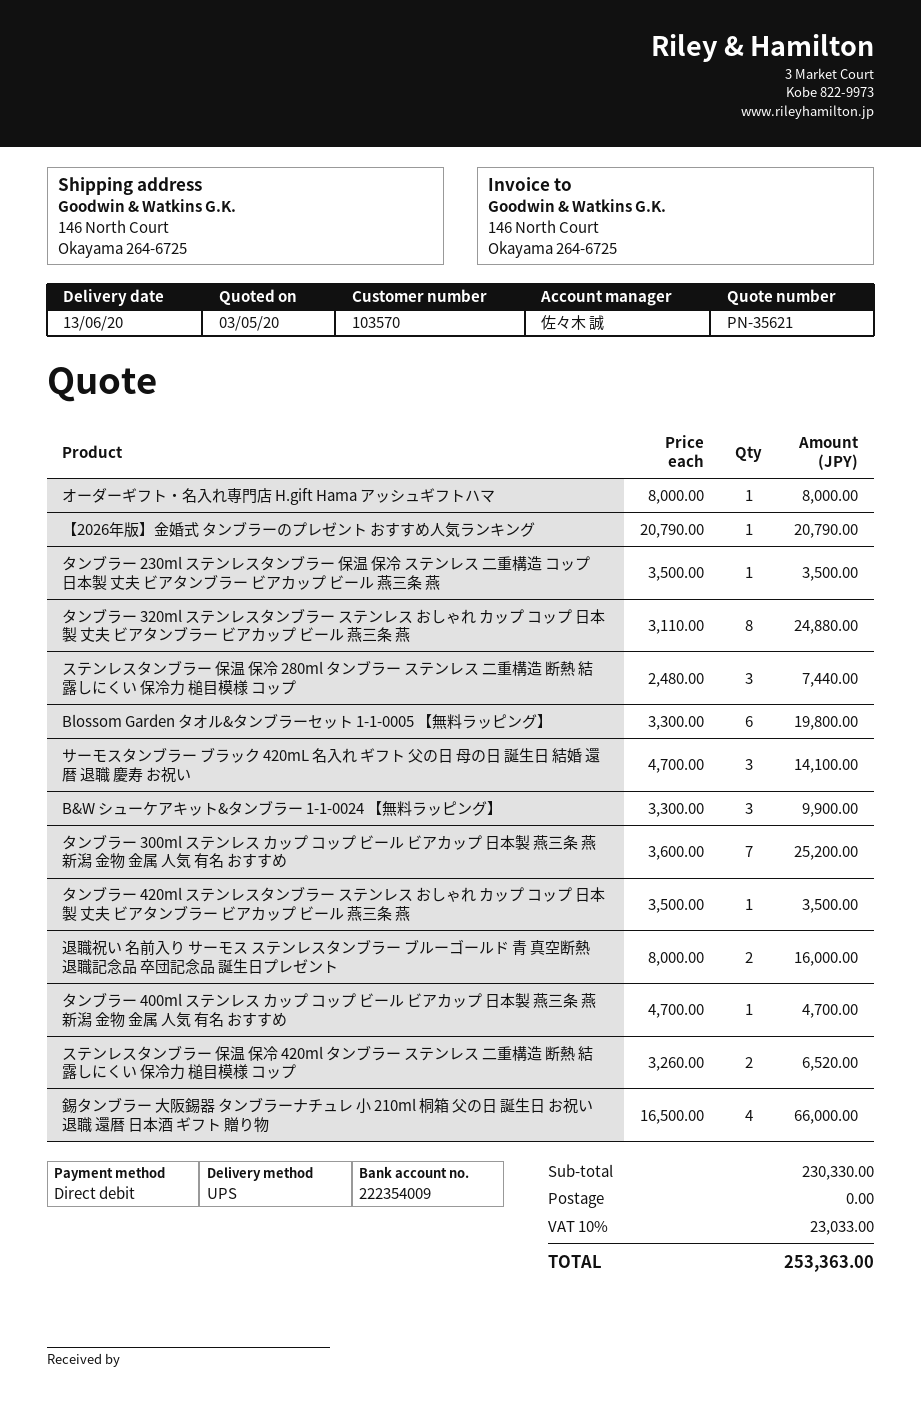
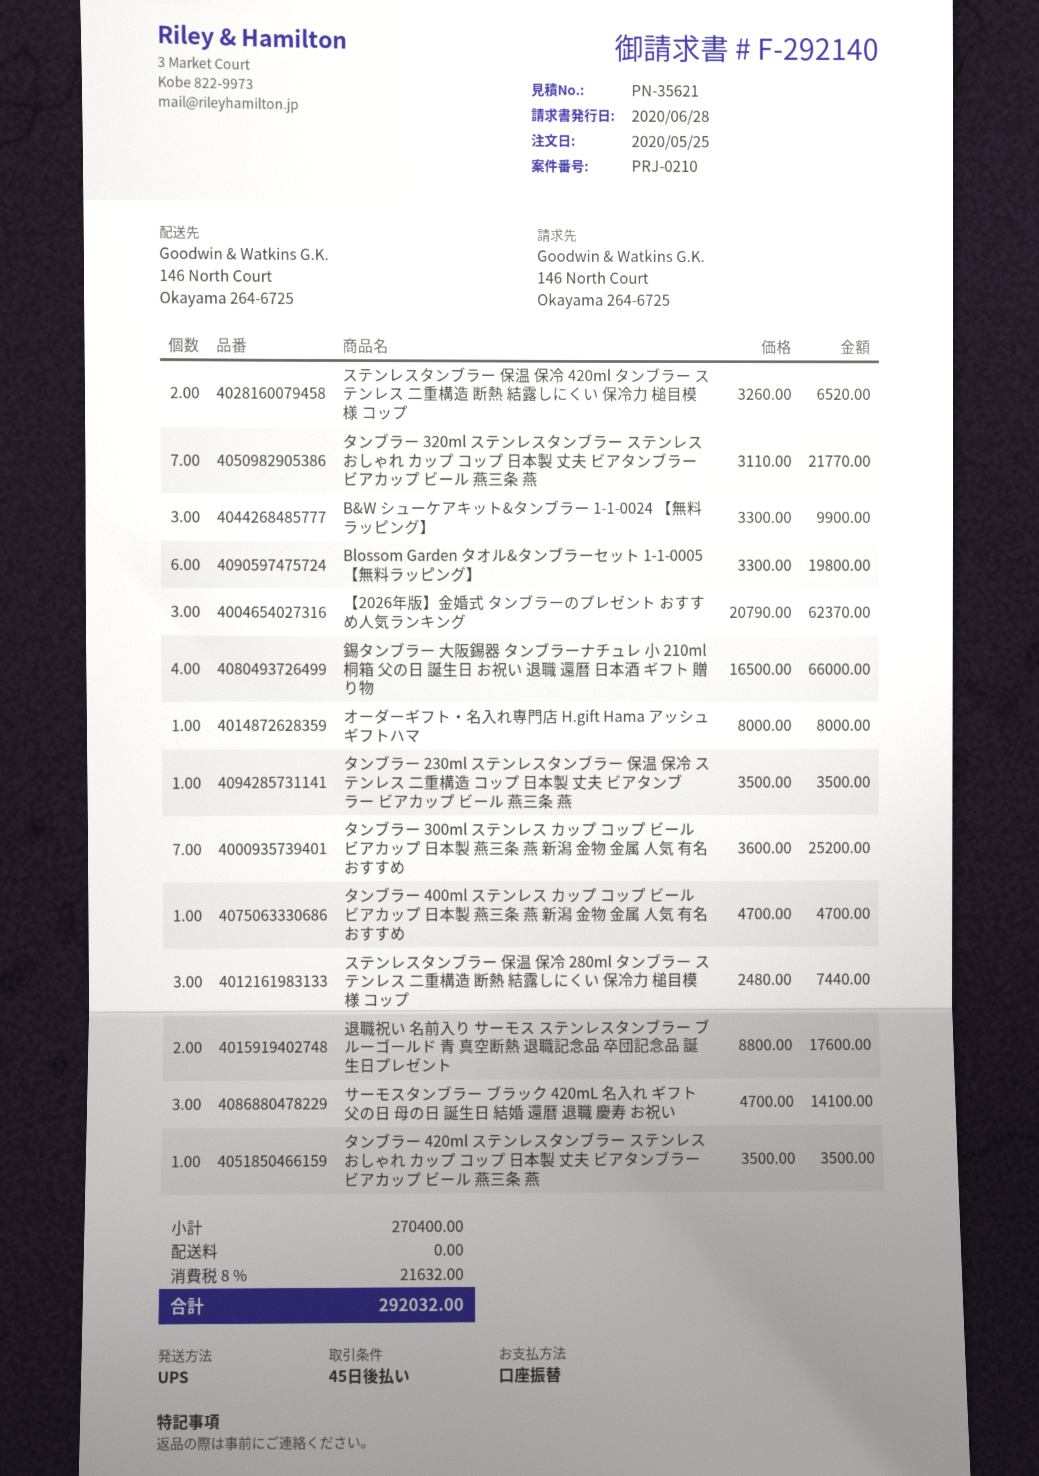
【2026年版】金婚式 タンブラーのプレゼント おすすめ人気ランキング: 1 x 20790.00 = 20790.00 -> 3 x 20790.00 = 62370.00
タンブラー 320ml ステンレスタンブラー ステンレス おしゃれ カップ コップ 日本製 丈夫 ビアタンブラー ビアカップ ビール 燕三条 燕: 8 x 3110.00 = 24880.00 -> 7 x 3110.00 = 21770.00
退職祝い 名前入り サーモス ステンレスタンブラー ブルーゴールド 青 真空断熱 退職記念品 卒団記念品 誕生日プレゼント: 2 x 8000.00 = 16000.00 -> 2 x 8800.00 = 17600.00
subtotal: 230330.00 -> 270400.00
tax: 10% = 23033.00 -> 8% = 21632.00
total: 253363.00 -> 292032.00

